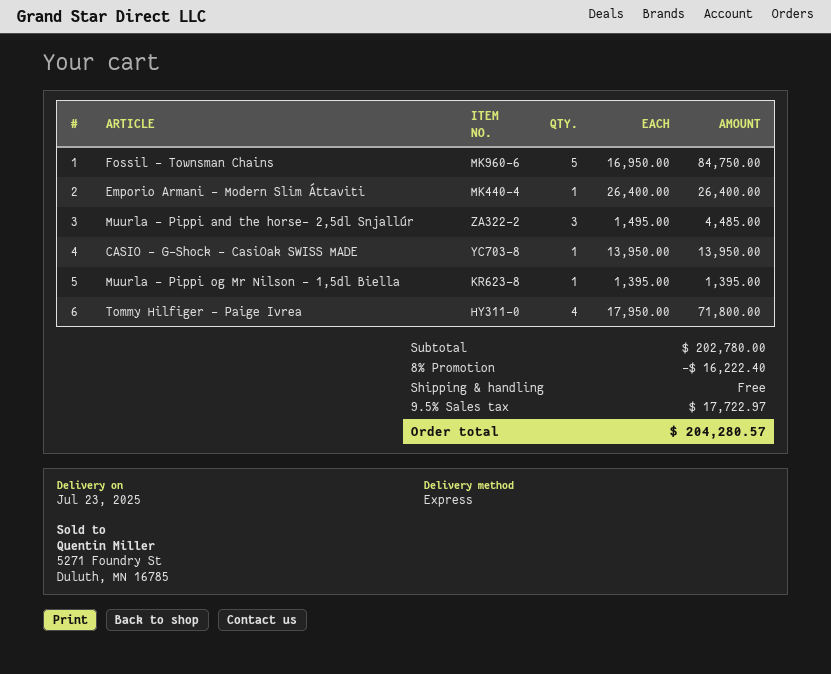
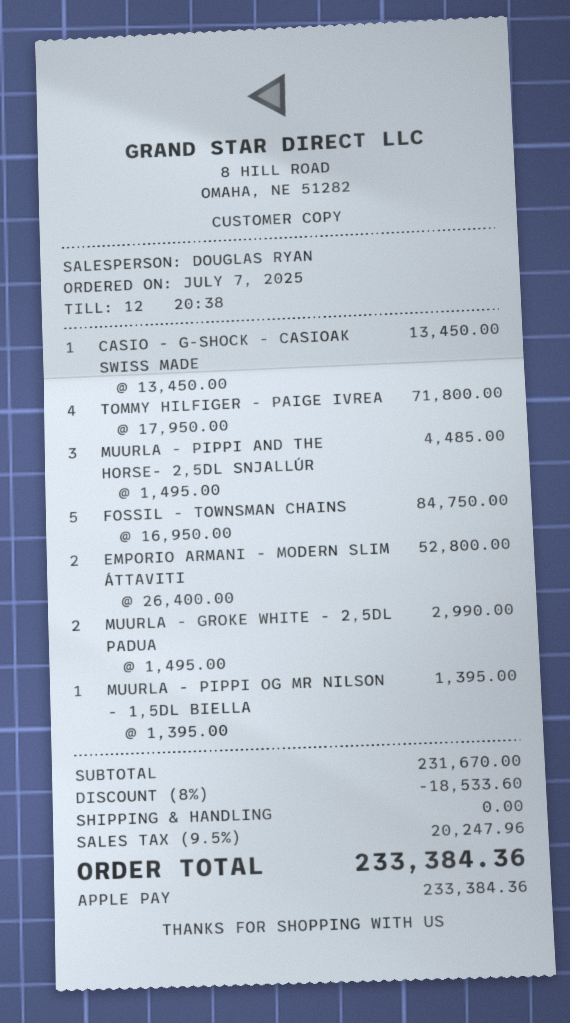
Emporio Armani - Modern Slim Áttaviti: 1 x 26400.00 = 26400.00 -> 2 x 26400.00 = 52800.00
CASIO - G-Shock - CasiOak SWISS MADE: 1 x 13950.00 = 13950.00 -> 1 x 13450.00 = 13450.00
MUURLA - GROKE WHITE - 2,5DL PADUA: none -> 2 x 1495.00 = 2990.00
subtotal: 202780.00 -> 231670.00
discount: 8% = 16222.40 -> 8% = 18533.60
tax: 9.5% = 17722.97 -> 9.5% = 20247.96
total: 204280.57 -> 233384.36

